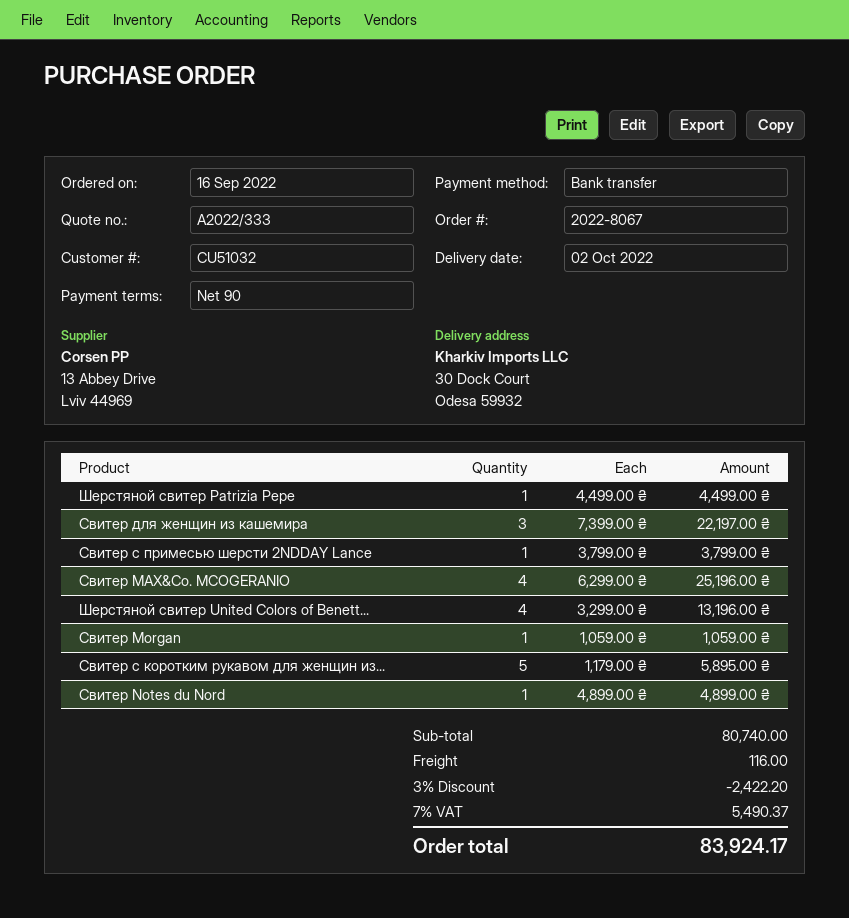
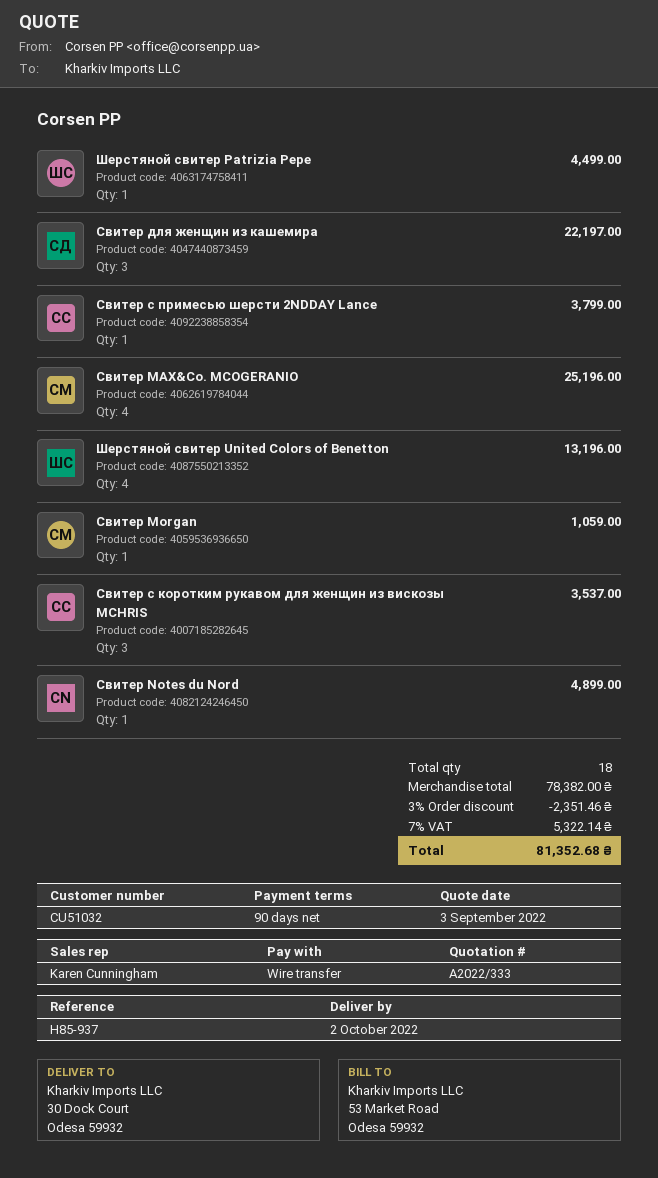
Свитер с коротким рукавом для женщин из...: 5 for 5895.00 -> 3 for 3537.00
subtotal: 80740.00 -> 78382.00
discount: 3% = 2422.20 -> 3% = 2351.46
shipping: 116.00 -> none
tax: 7% = 5490.37 -> 7% = 5322.14
total: 83924.17 -> 81352.68

